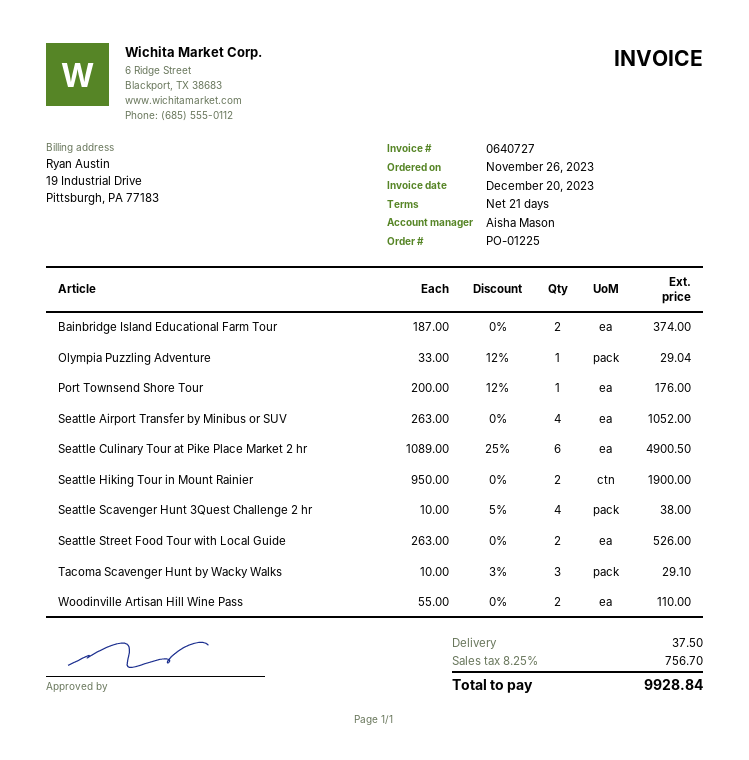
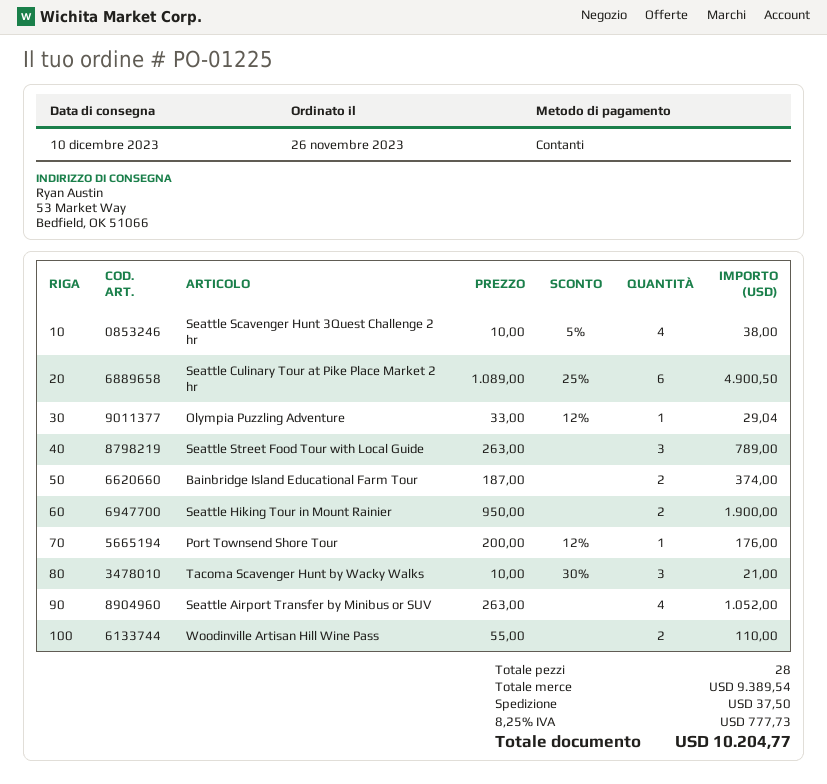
Seattle Street Food Tour with Local Guide: 2 x 263.00 = 526.00 -> 3 x 263.00 = 789.00
Tacoma Scavenger Hunt by Wacky Walks: 3 x 10.00 - 3% = 29.10 -> 3 x 10.00 - 30% = 21.00
tax: 8.25% = 756.70 -> 8.25% = 777.73
total: 9928.84 -> 10204.77

